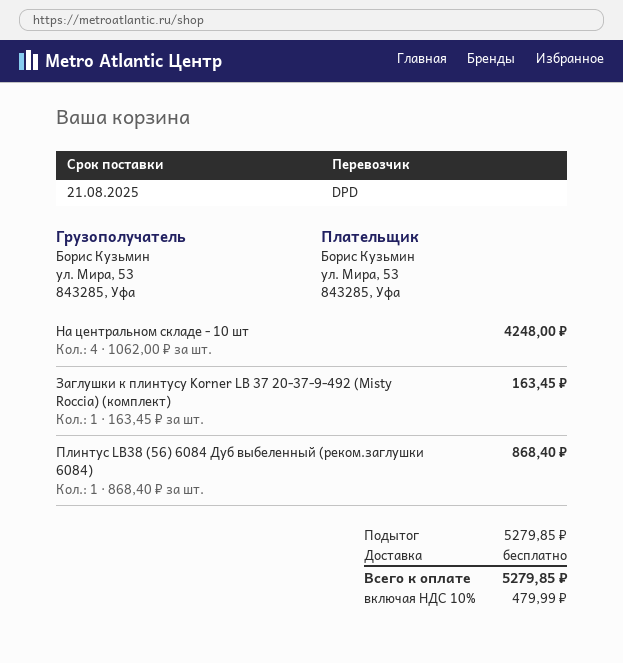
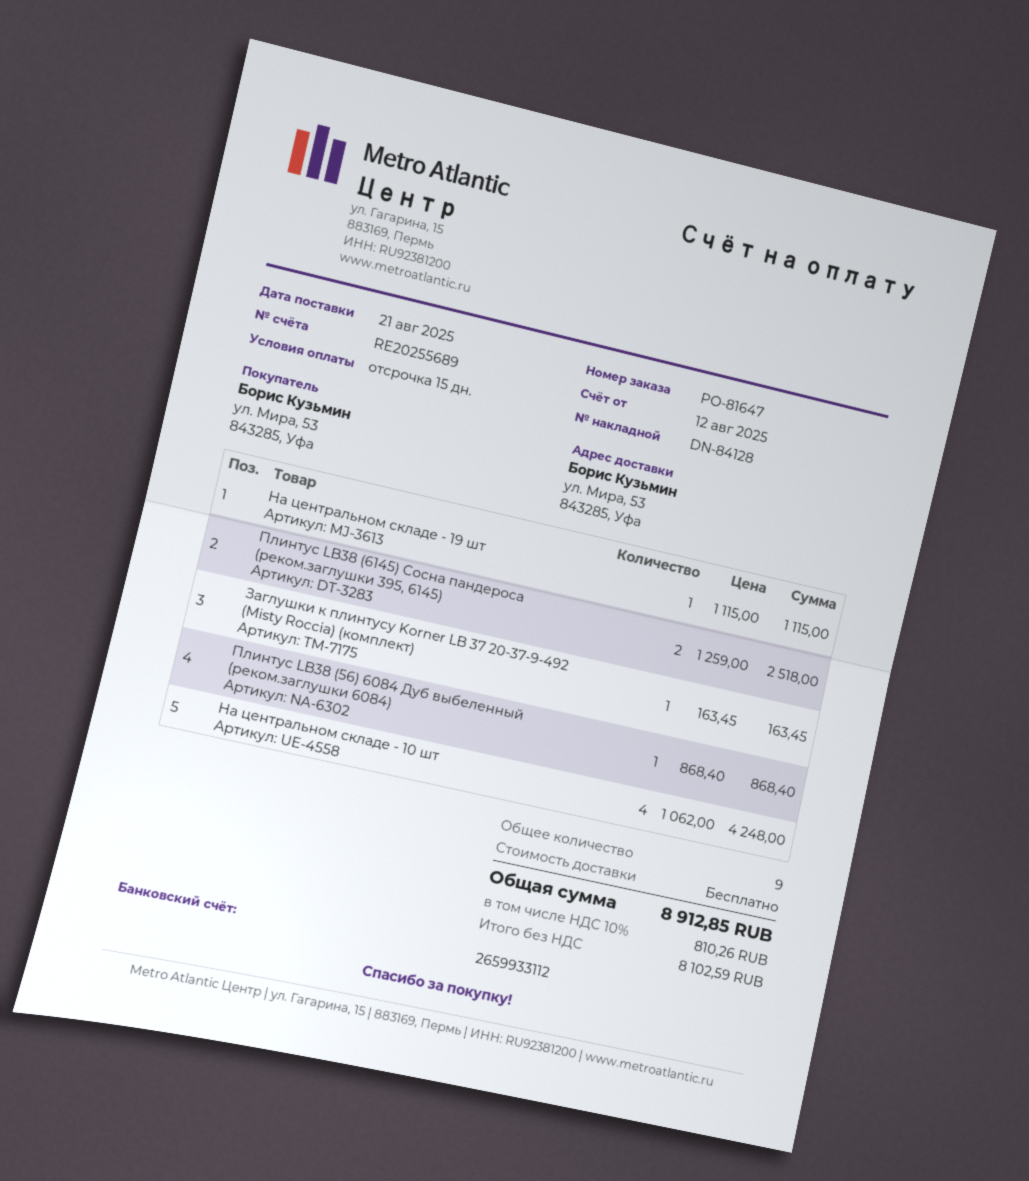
На центральном складе - 19 шт: none -> 1 x 1115.00 = 1115.00
Плинтус LB38 (6145) Сосна пандероса (реком.заглушки 395, 6145): none -> 2 x 1259.00 = 2518.00
tax: 10% = 479.99 -> 10% = 810.26
total: 5279.85 -> 8912.85

